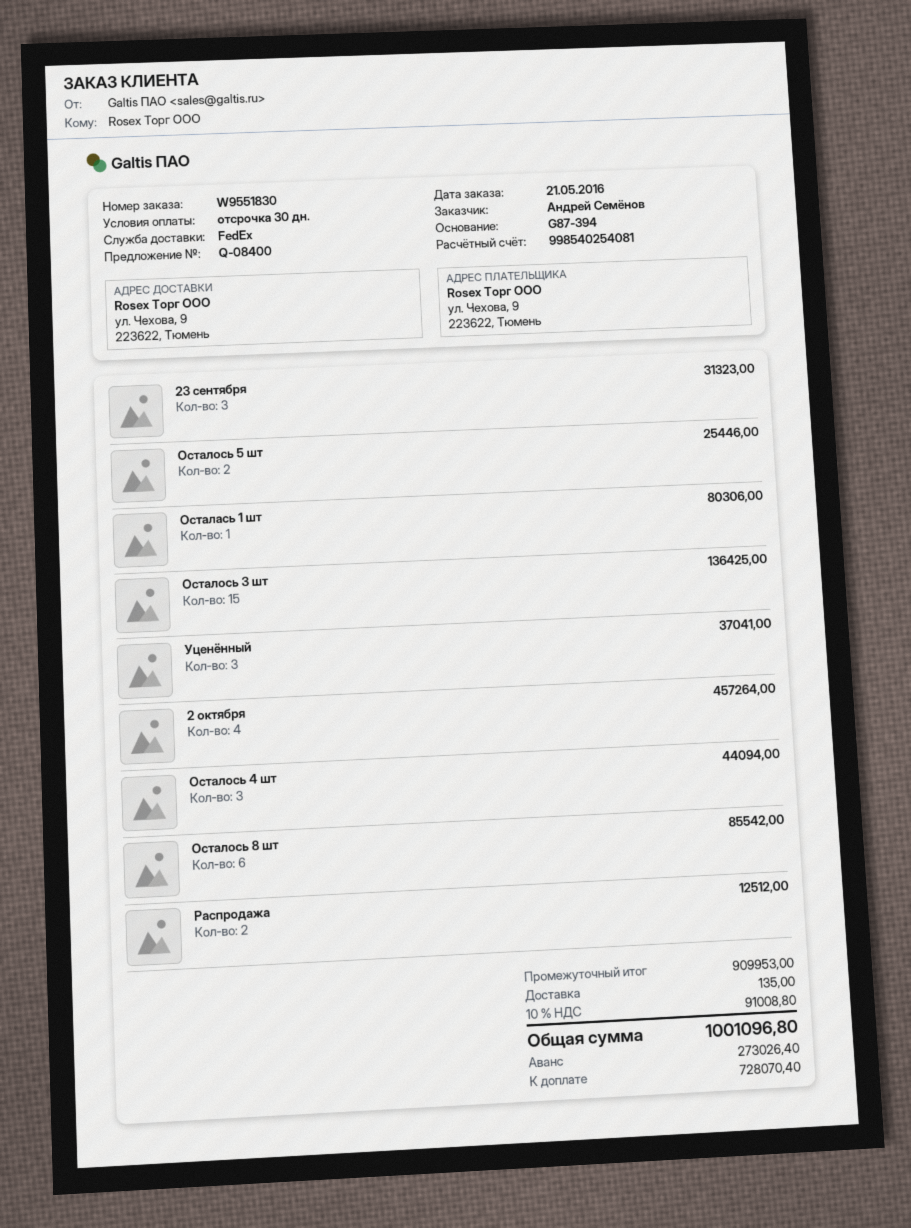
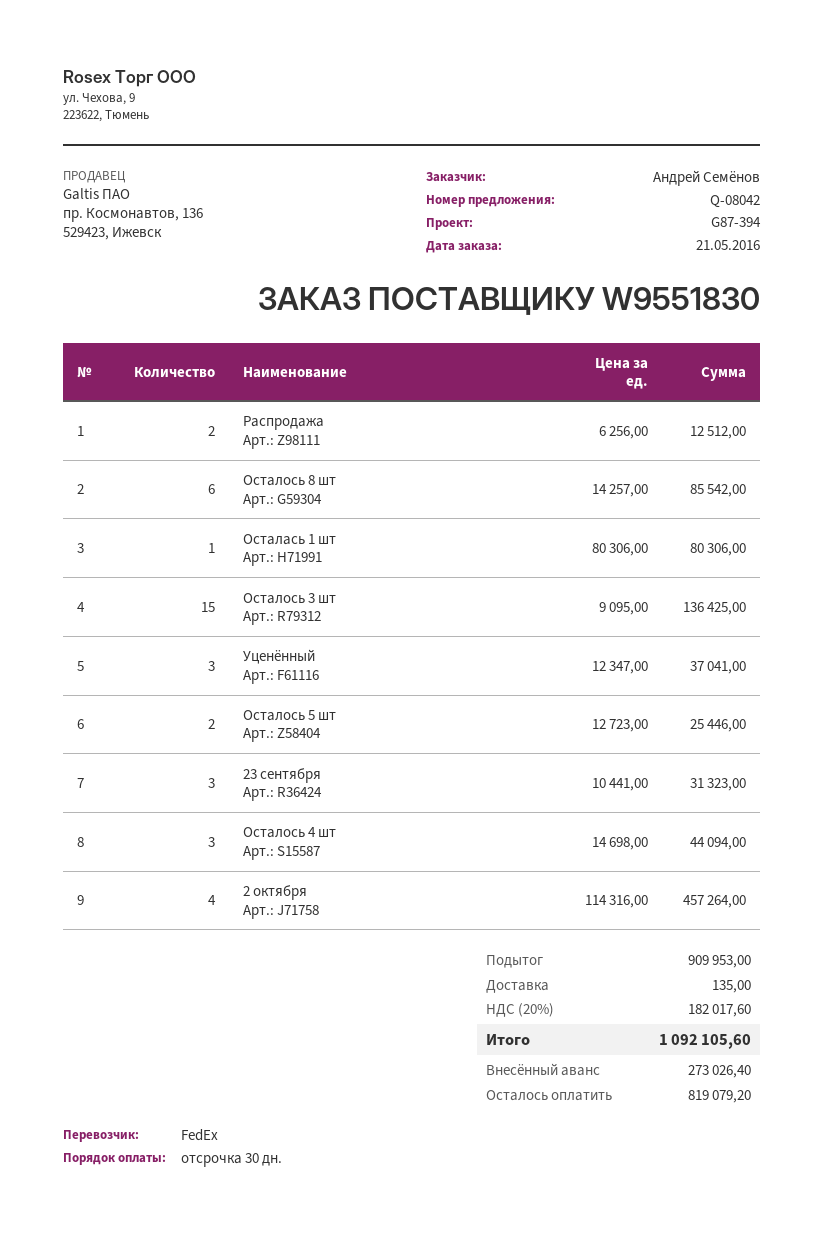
quote number: Q-08400 -> Q-08042
tax: 10% = 91008.80 -> 20% = 182017.60
total: 1001096.80 -> 1092105.60
balance: 728070.40 -> 819079.20

